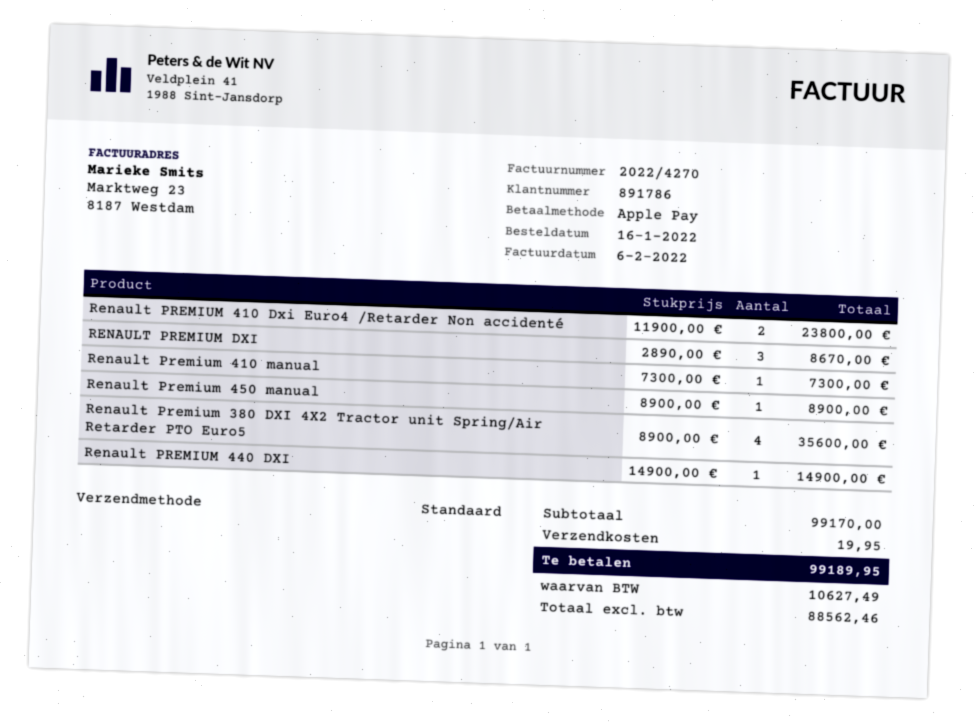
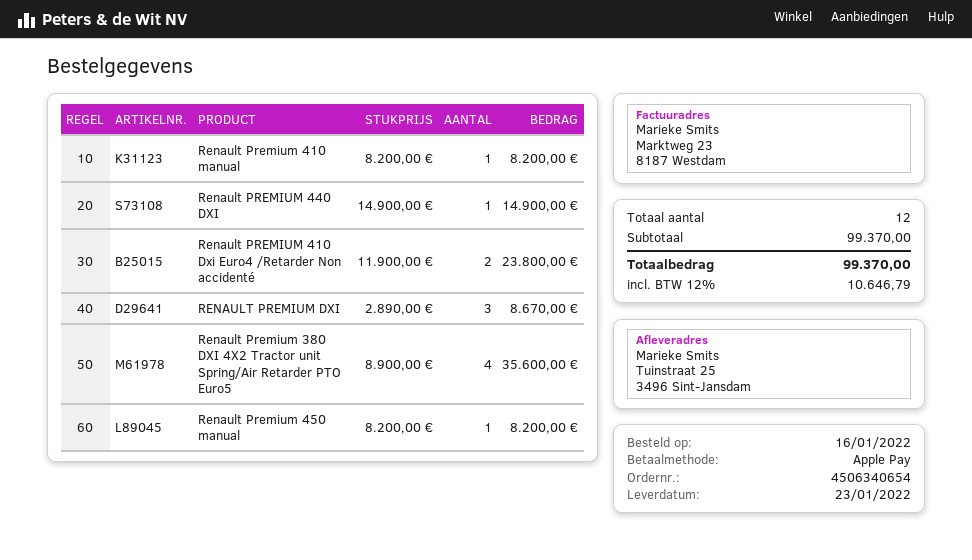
Renault Premium 410 manual: 1 x 7300.00 = 7300.00 -> 1 x 8200.00 = 8200.00
Renault Premium 450 manual: 1 x 8900.00 = 8900.00 -> 1 x 8200.00 = 8200.00
subtotal: 99170.00 -> 99370.00
shipping: 19.95 -> none
tax: 10627.49 -> 10646.79
total: 99189.95 -> 99370.00

